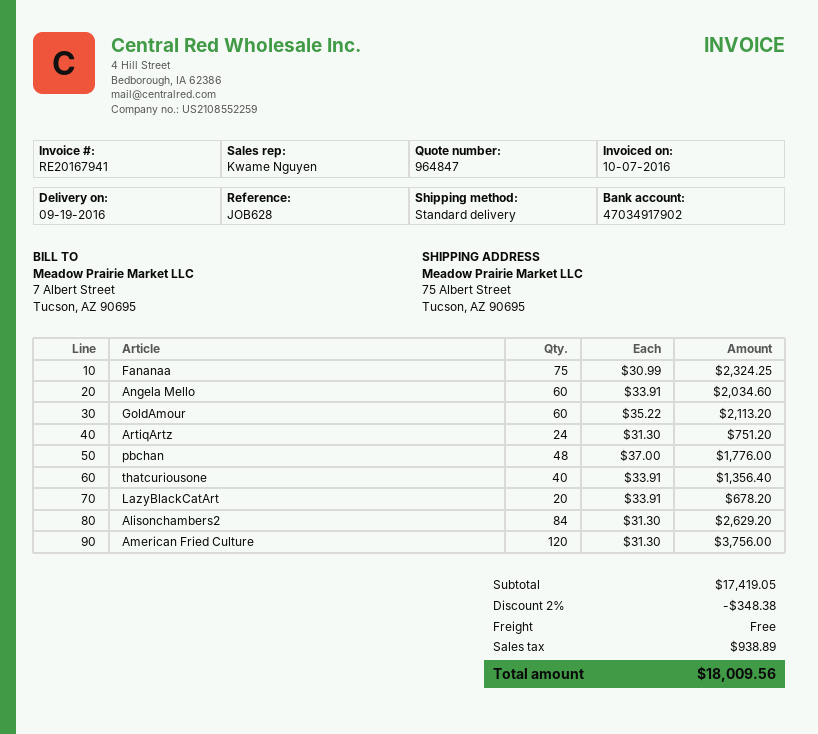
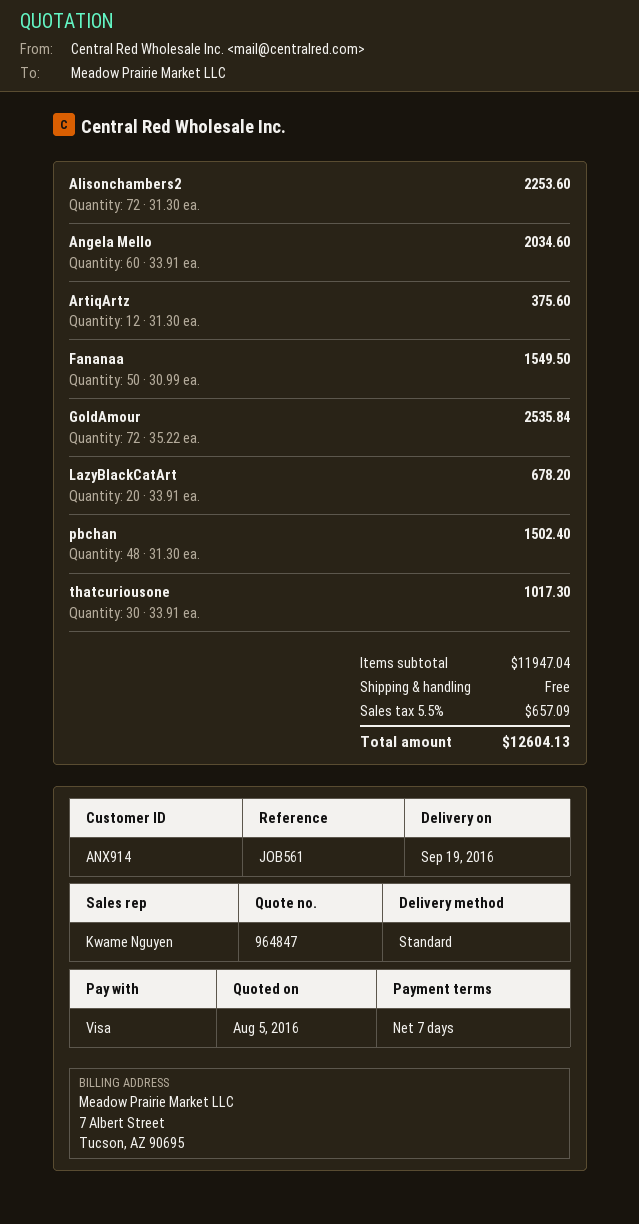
reference: JOB628 -> JOB561
Fananaa: 75 x 30.99 = 2324.25 -> 50 x 30.99 = 1549.50
GoldAmour: 60 x 35.22 = 2113.20 -> 72 x 35.22 = 2535.84
ArtiqArtz: 24 x 31.30 = 751.20 -> 12 x 31.30 = 375.60
pbchan: 48 x 37.00 = 1776.00 -> 48 x 31.30 = 1502.40
thatcuriousone: 40 x 33.91 = 1356.40 -> 30 x 33.91 = 1017.30
Alisonchambers2: 84 x 31.30 = 2629.20 -> 72 x 31.30 = 2253.60
American Fried Culture: 120 x 31.30 = 3756.00 -> none
subtotal: 17419.05 -> 11947.04
discount: 2% = 348.38 -> none
tax: 938.89 -> 657.09
total: 18009.56 -> 12604.13

